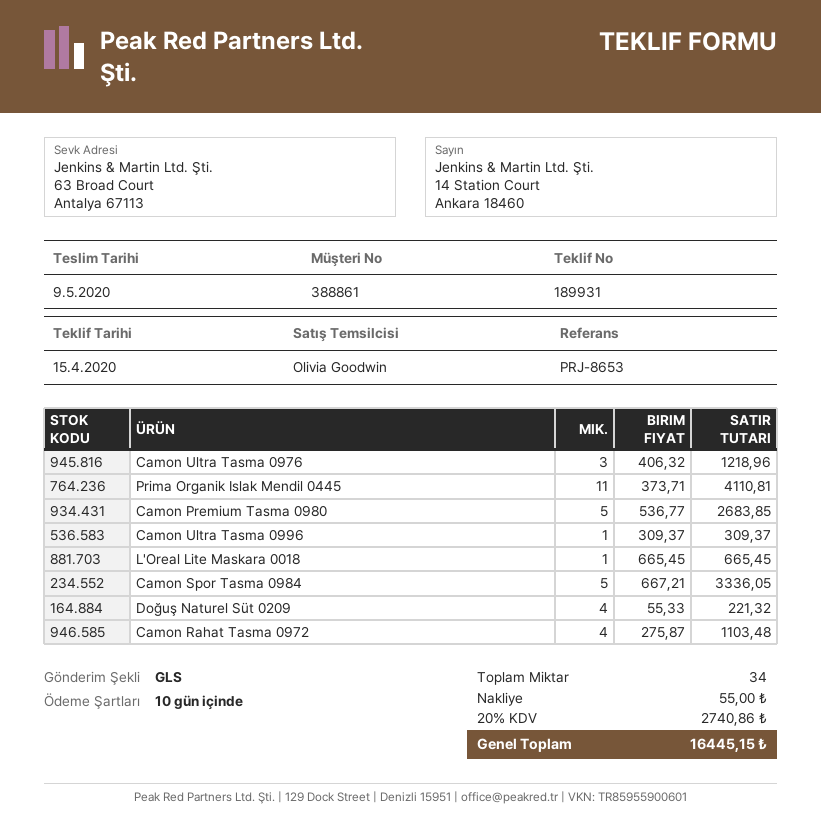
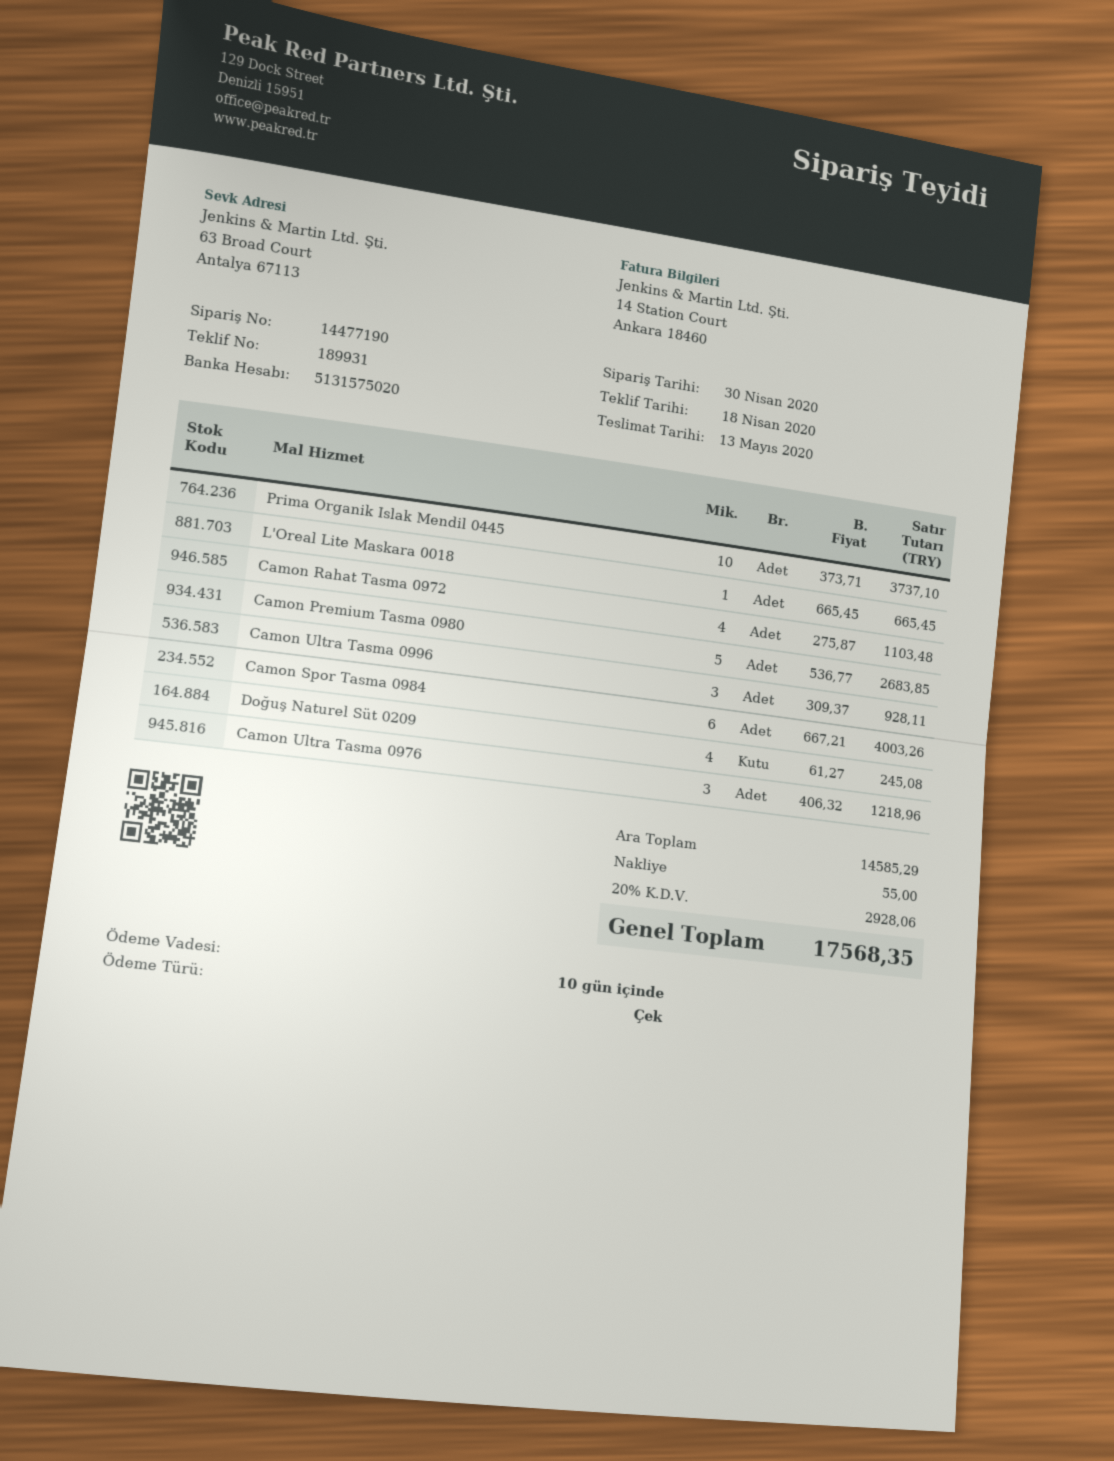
quote date: 2020-04-15 -> 2020-04-18
delivery date: 2020-05-09 -> 2020-05-13
Prima Organik Islak Mendil 0445: 11 x 373.71 = 4110.81 -> 10 x 373.71 = 3737.10
Camon Ultra Tasma 0996: 1 x 309.37 = 309.37 -> 3 x 309.37 = 928.11
Camon Spor Tasma 0984: 5 x 667.21 = 3336.05 -> 6 x 667.21 = 4003.26
Doğuş Naturel Süt 0209: 4 x 55.33 = 221.32 -> 4 x 61.27 = 245.08
tax: 20% = 2740.86 -> 20% = 2928.06
total: 16445.15 -> 17568.35

